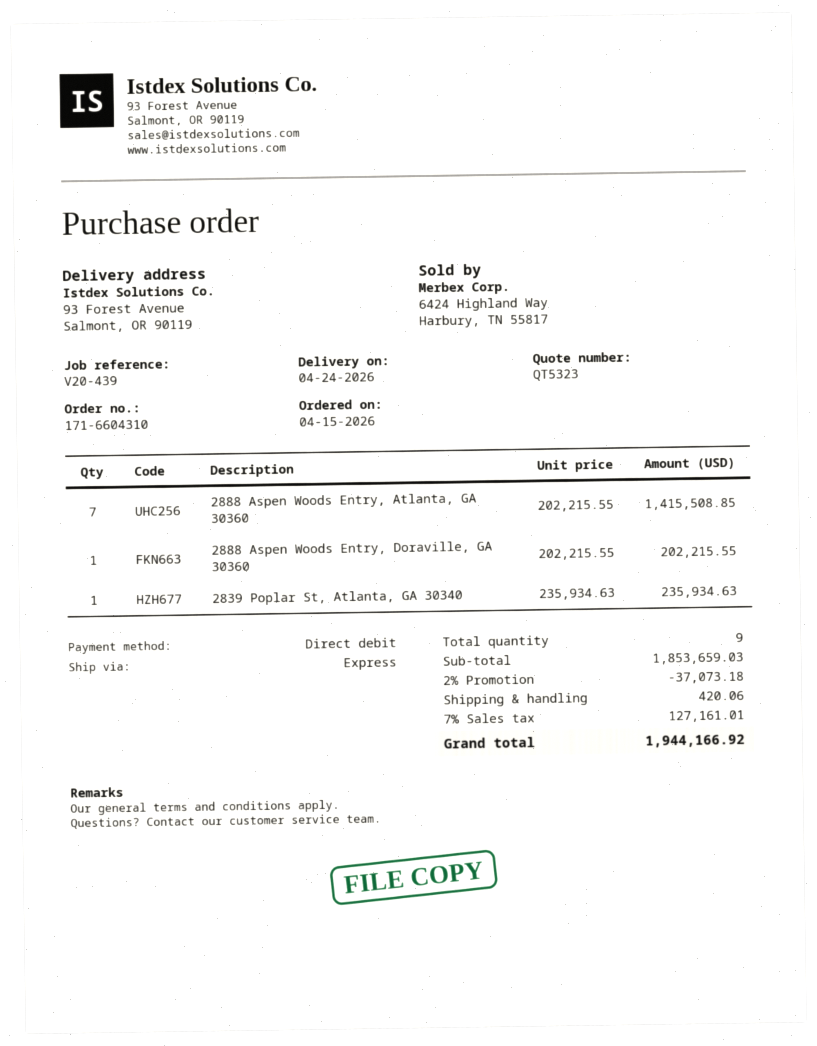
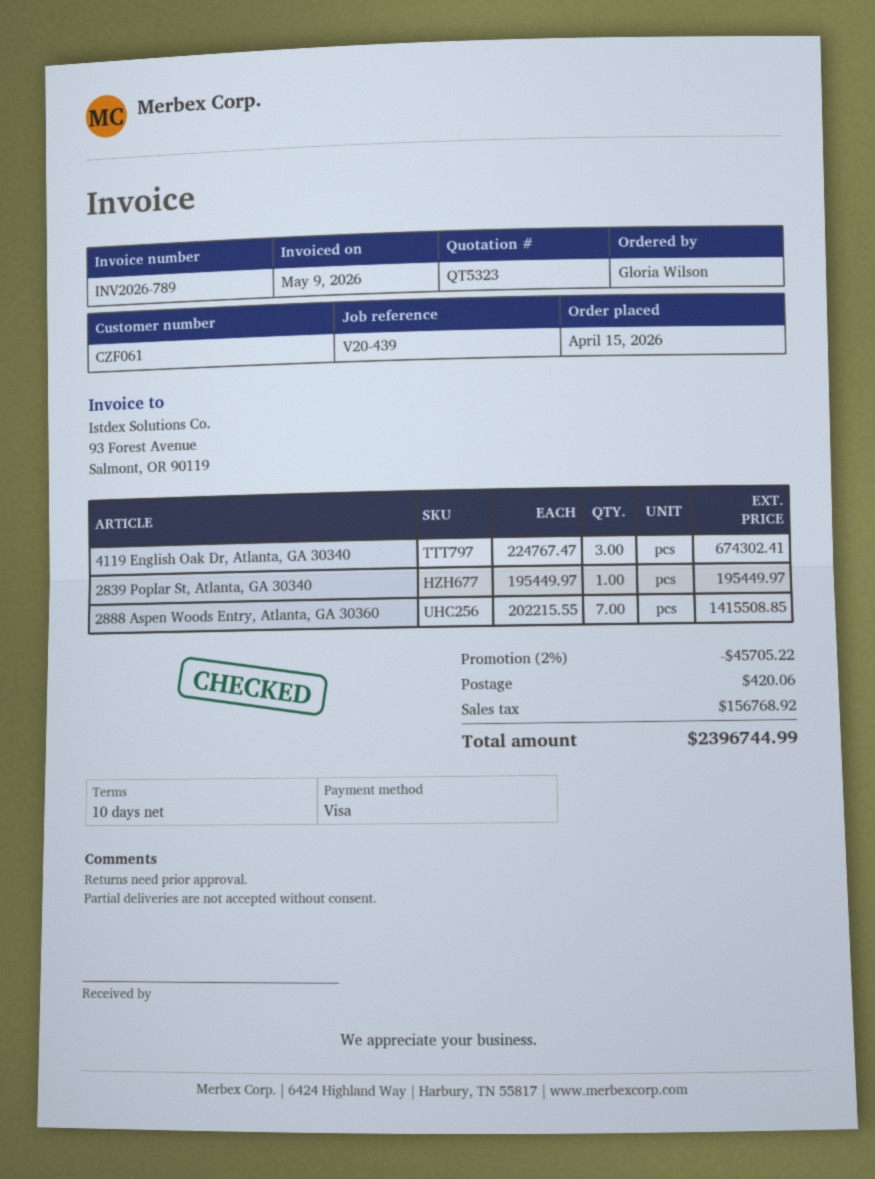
payment method: direct debit -> Visa
2888 Aspen Woods Entry, Doraville, GA 30360: 1 x 202215.55 = 202215.55 -> none
2839 Poplar St, Atlanta, GA 30340: 1 x 235934.63 = 235934.63 -> 1 x 195449.97 = 195449.97
4119 English Oak Dr, Atlanta, GA 30340: none -> 3 x 224767.47 = 674302.41
discount: 2% = 37073.18 -> 2% = 45705.22
tax: 127161.01 -> 156768.92
total: 1944166.92 -> 2396744.99

